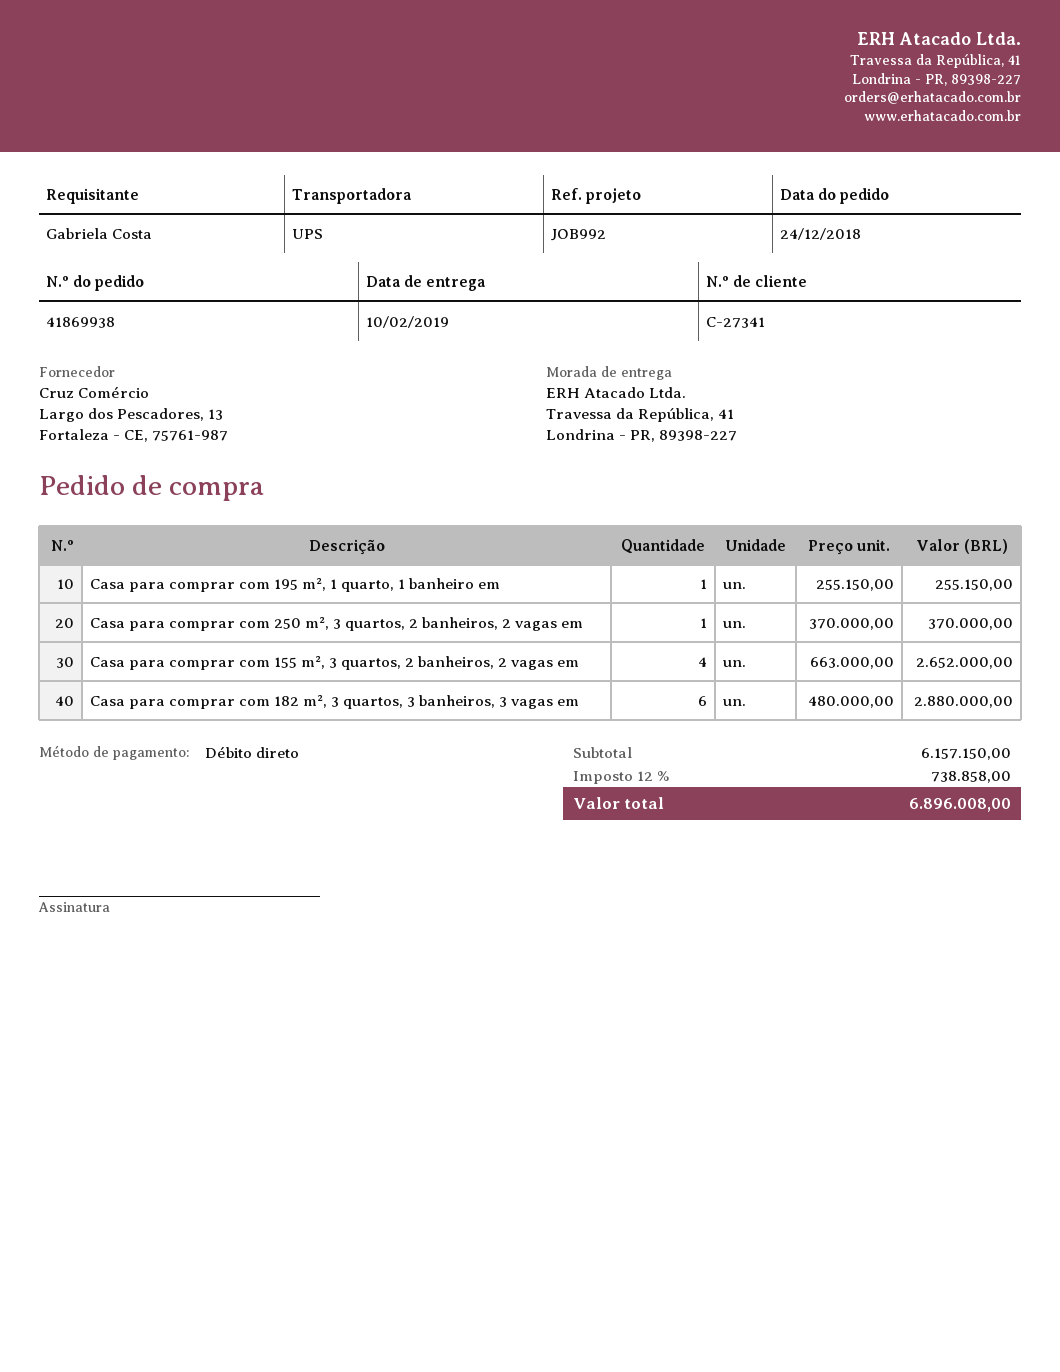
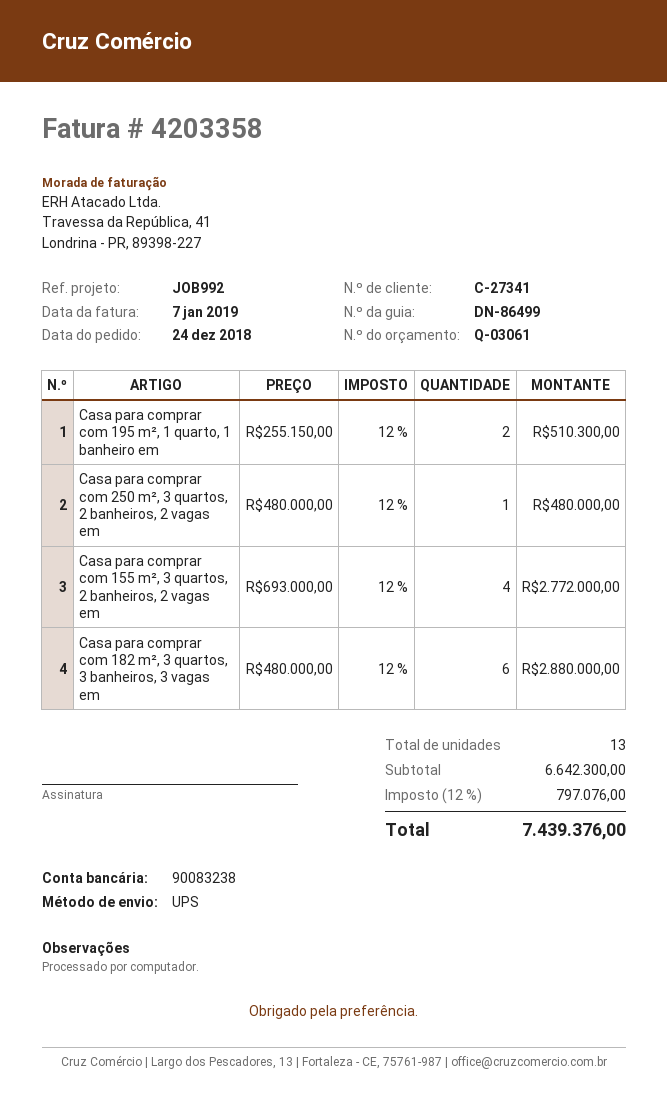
Casa para comprar com 195 m², 1 quarto, 1 banheiro em: 1 x 255150.00 = 255150.00 -> 2 x 255150.00 = 510300.00
Casa para comprar com 250 m², 3 quartos, 2 banheiros, 2 vagas em: 1 x 370000.00 = 370000.00 -> 1 x 480000.00 = 480000.00
Casa para comprar com 155 m², 3 quartos, 2 banheiros, 2 vagas em: 4 x 663000.00 = 2652000.00 -> 4 x 693000.00 = 2772000.00
subtotal: 6157150.00 -> 6642300.00
tax: 12% = 738858.00 -> 12% = 797076.00
total: 6896008.00 -> 7439376.00

